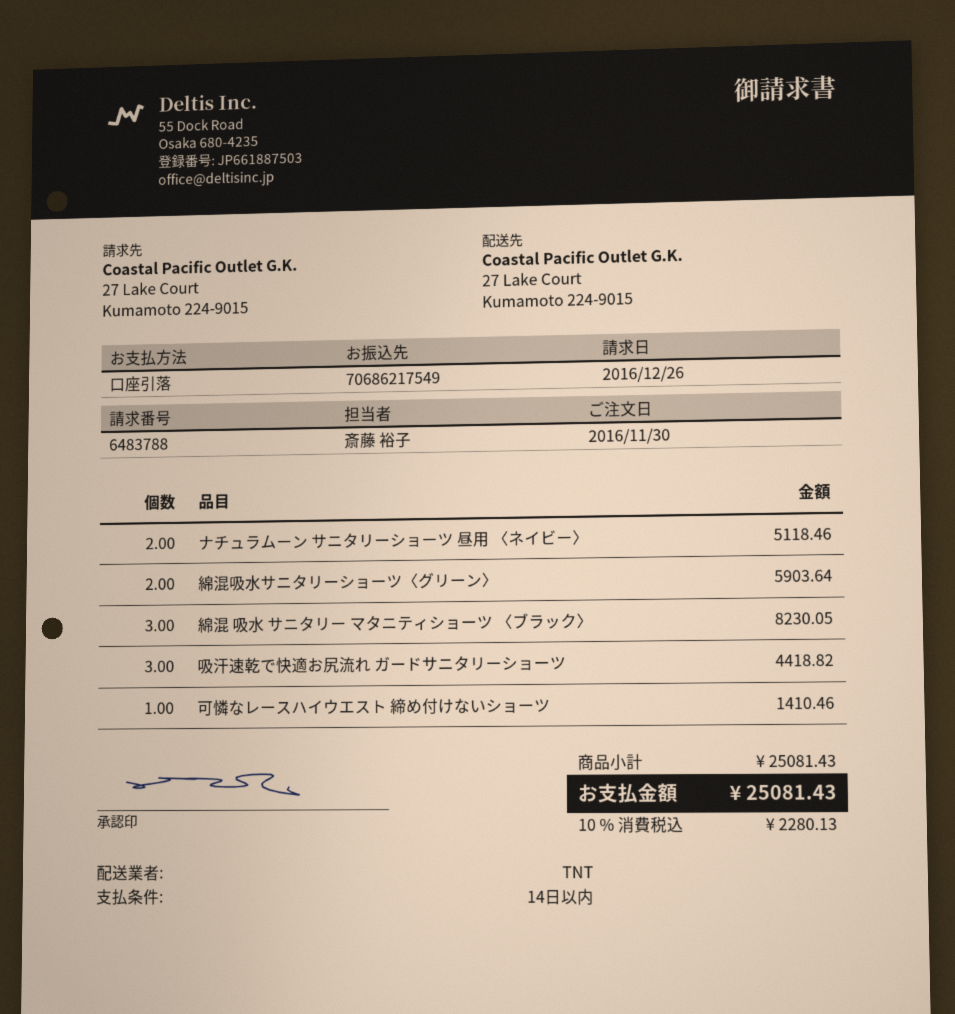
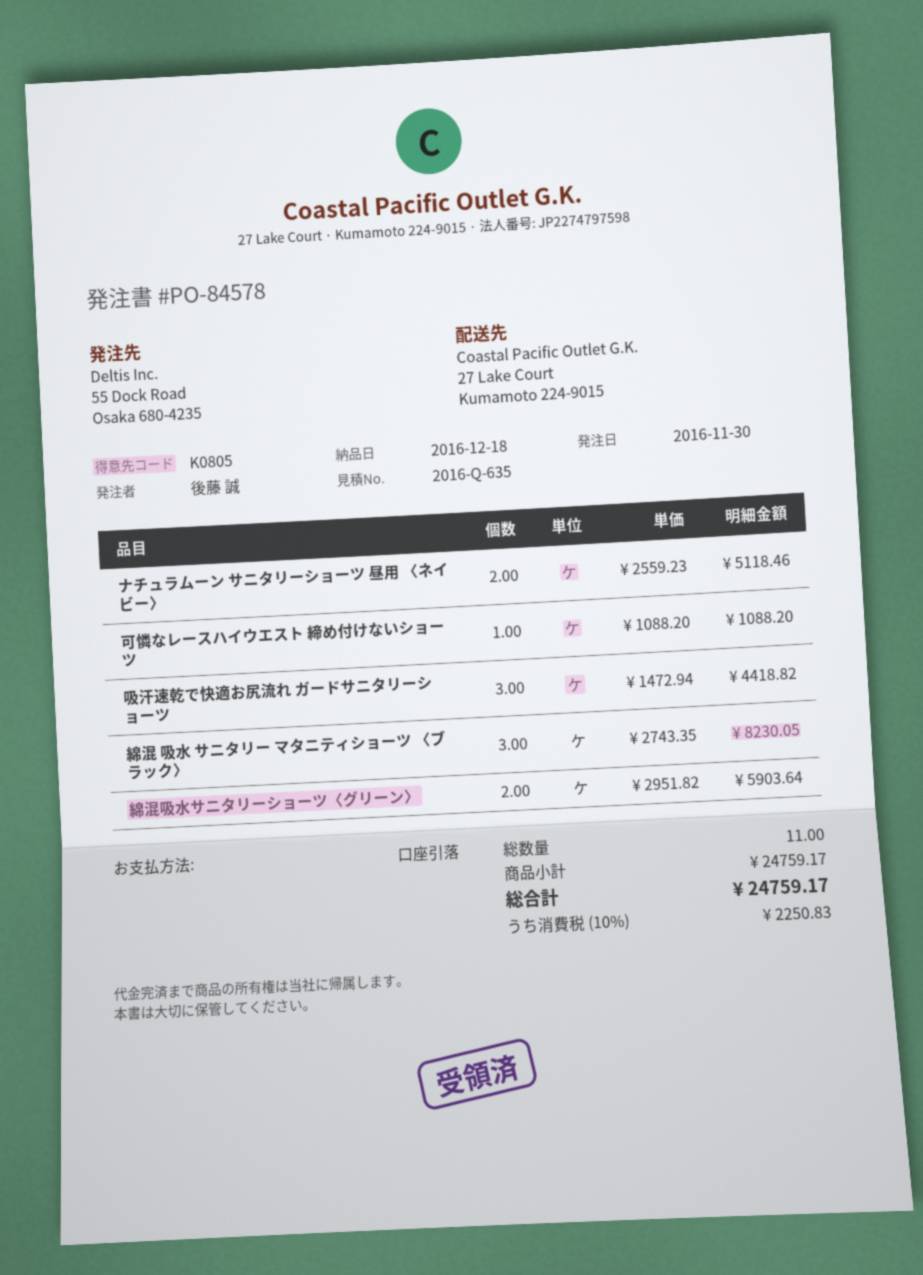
可憐なレースハイウエスト 締め付けないショーツ: 1 for 1410.46 -> 1 for 1088.20
subtotal: 25081.43 -> 24759.17
tax: 10% = 2280.13 -> 10% = 2250.83
total: 25081.43 -> 24759.17

